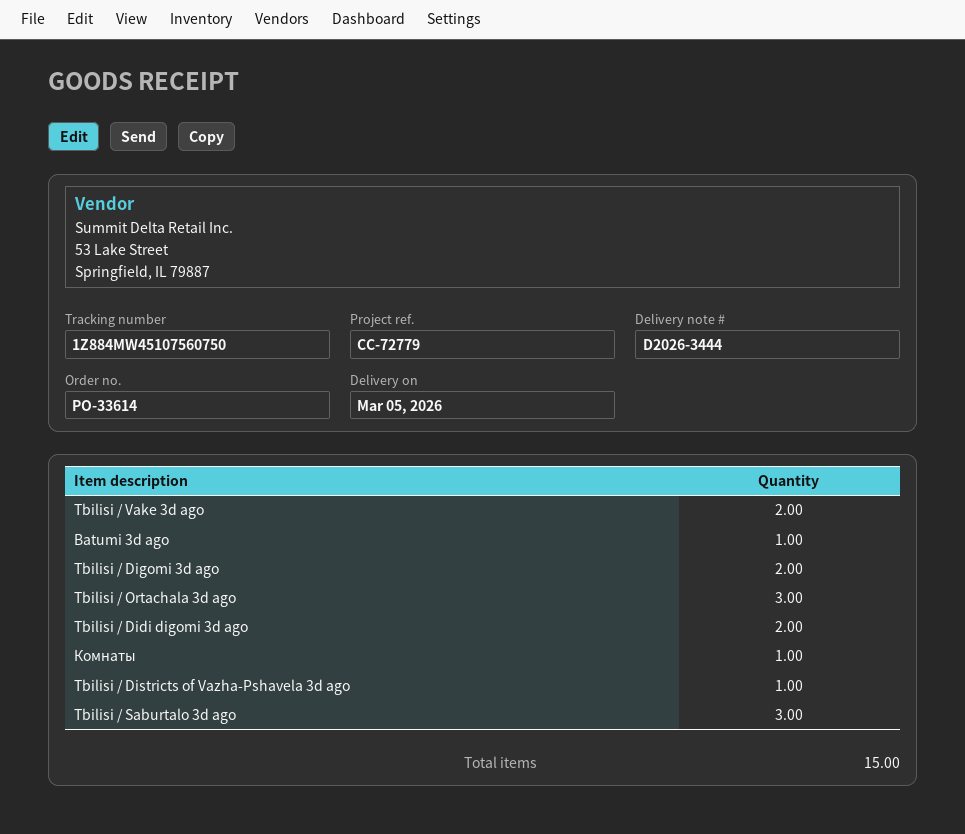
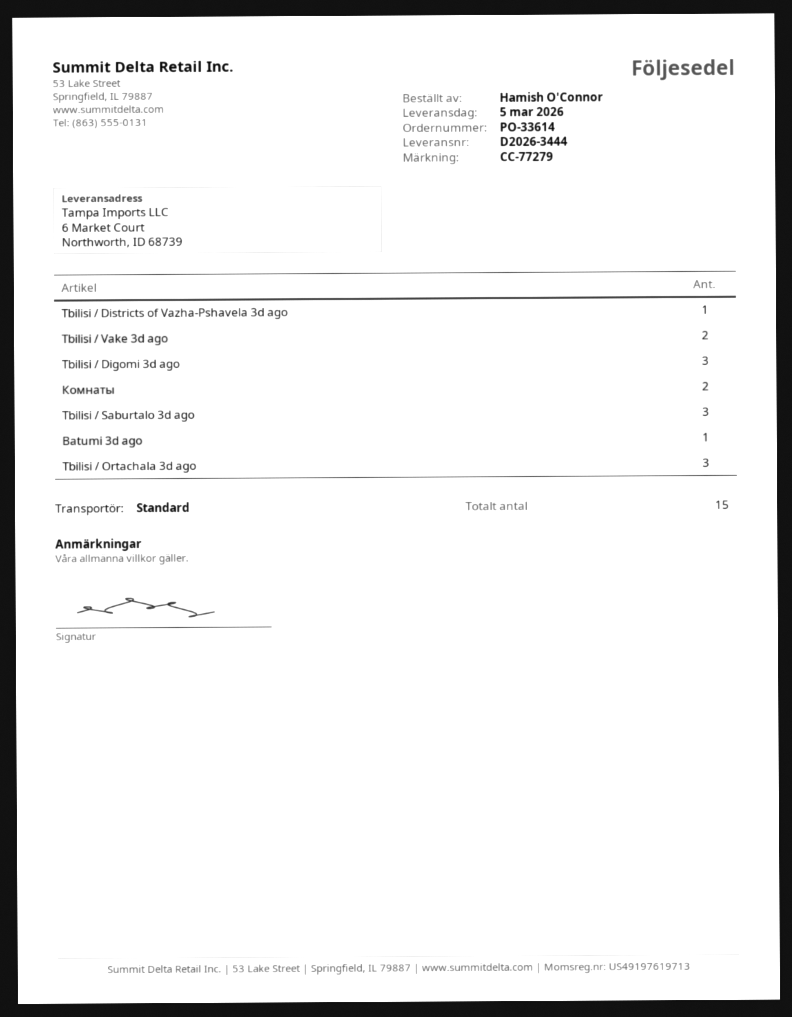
reference: CC-72779 -> CC-77279
Tbilisi / Digomi 3d ago: 2 -> 3
Tbilisi / Didi digomi 3d ago: 2 -> none
Комнаты: 1 -> 2

